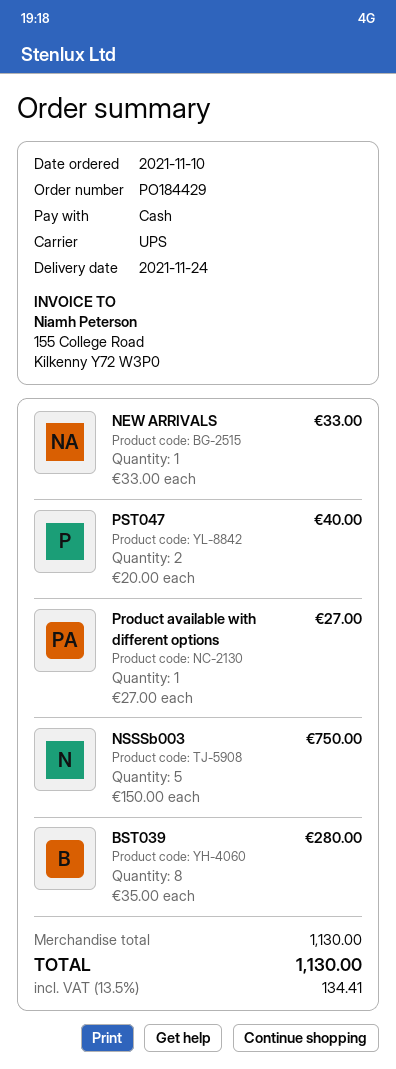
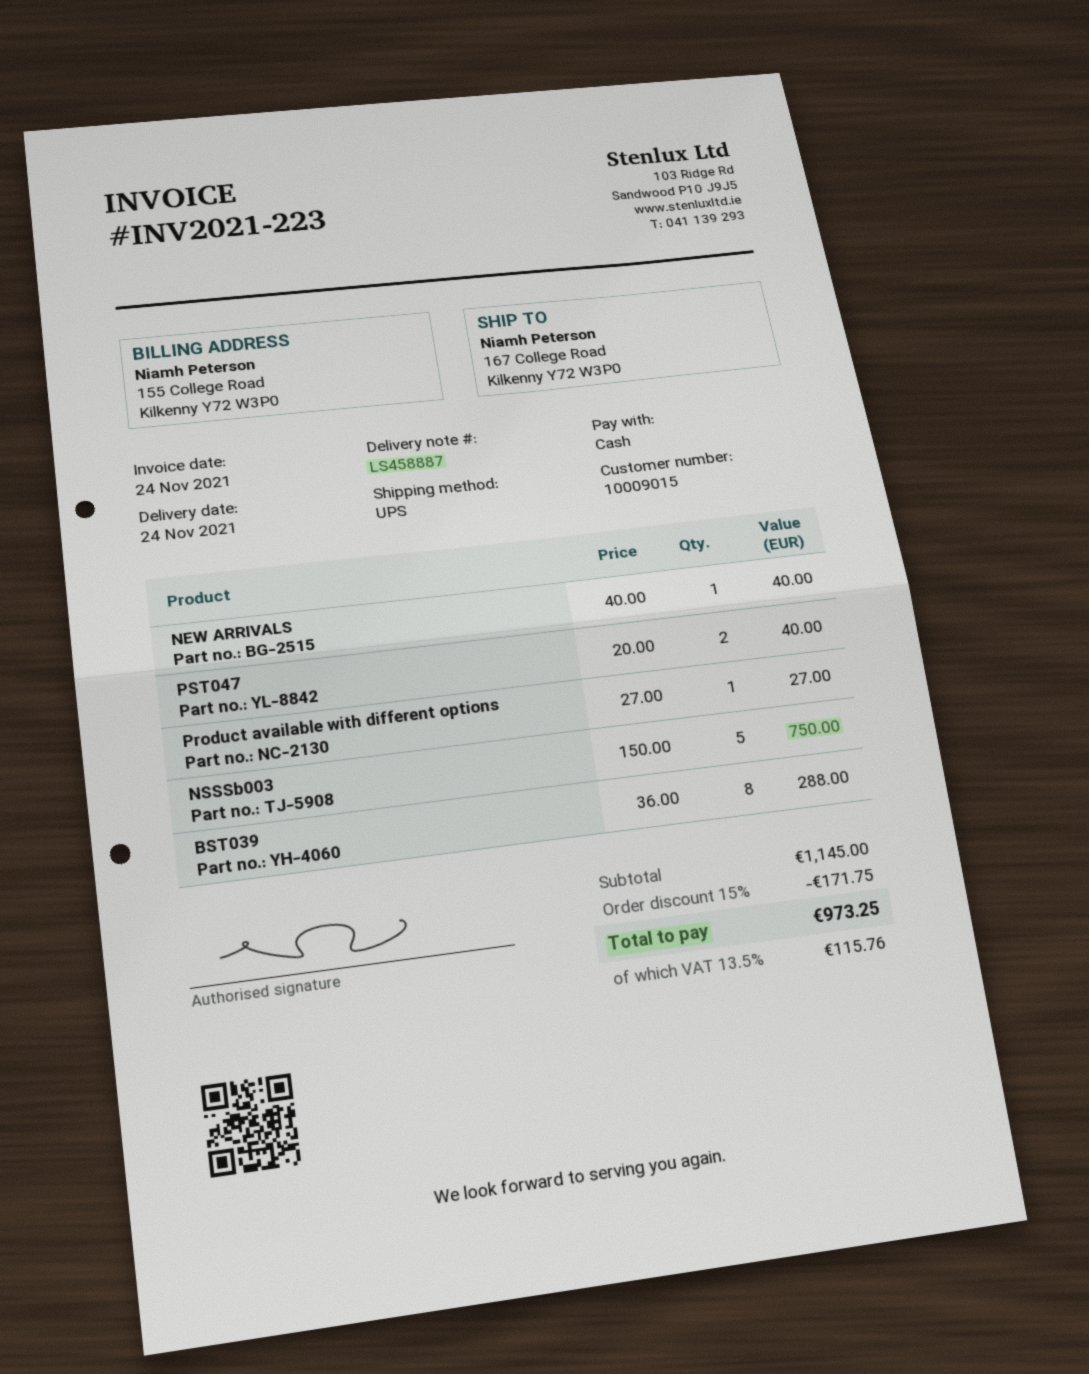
NEW ARRIVALS: 1 x 33.00 = 33.00 -> 1 x 40.00 = 40.00
BST039: 8 x 35.00 = 280.00 -> 8 x 36.00 = 288.00
subtotal: 1130.00 -> 1145.00
discount: none -> 15% = 171.75
tax: 13.5% = 134.41 -> 13.5% = 115.76
total: 1130.00 -> 973.25

